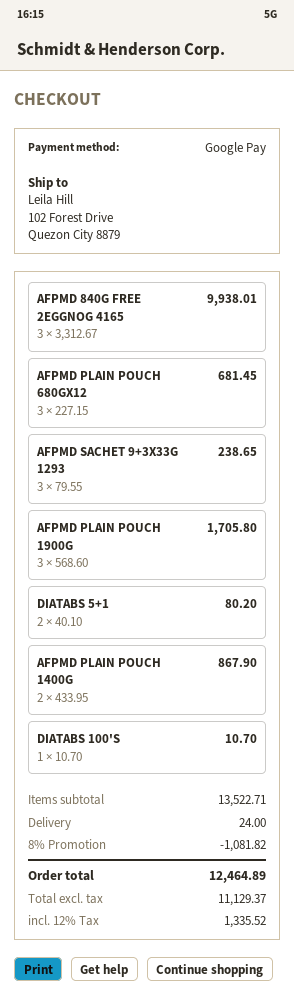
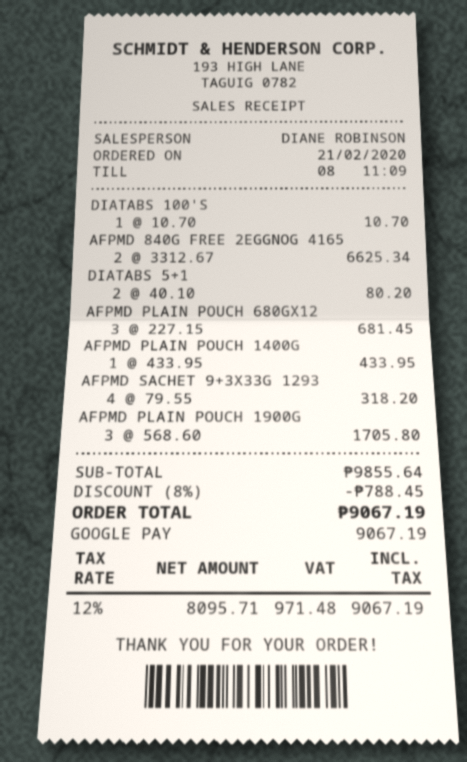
AFPMD 840G FREE 2EGGNOG 4165: 3 x 3312.67 = 9938.01 -> 2 x 3312.67 = 6625.34
AFPMD SACHET 9+3X33G 1293: 3 x 79.55 = 238.65 -> 4 x 79.55 = 318.20
AFPMD PLAIN POUCH 1400G: 2 x 433.95 = 867.90 -> 1 x 433.95 = 433.95
subtotal: 13522.71 -> 9855.64
discount: 8% = 1081.82 -> 8% = 788.45
shipping: 24.00 -> none
net: 11129.37 -> 8095.71
tax: 12% = 1335.52 -> 12% = 971.48
total: 12464.89 -> 9067.19

